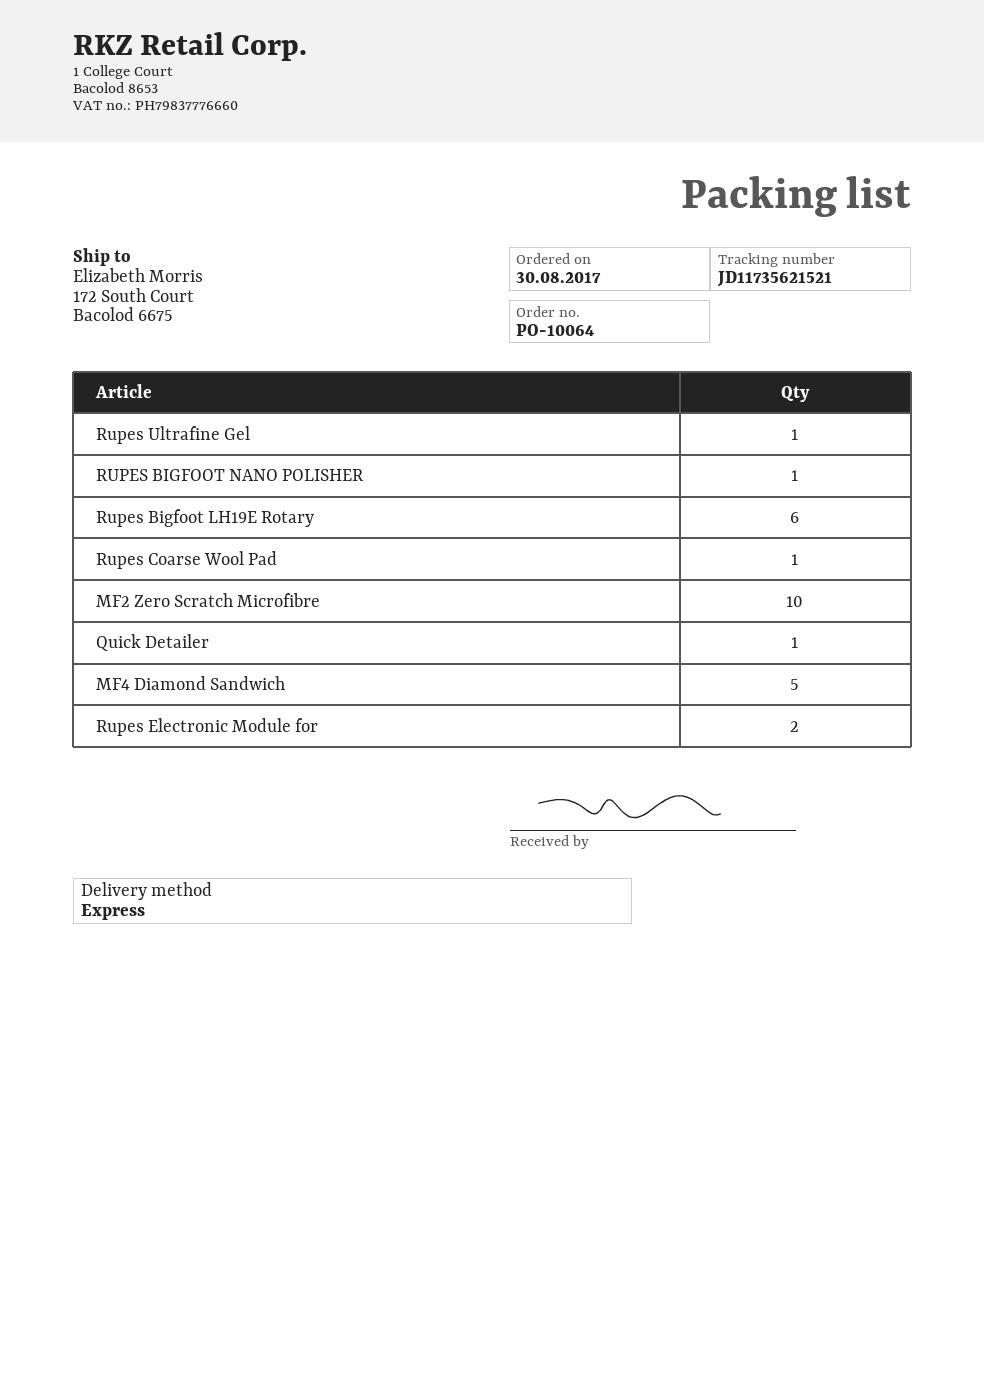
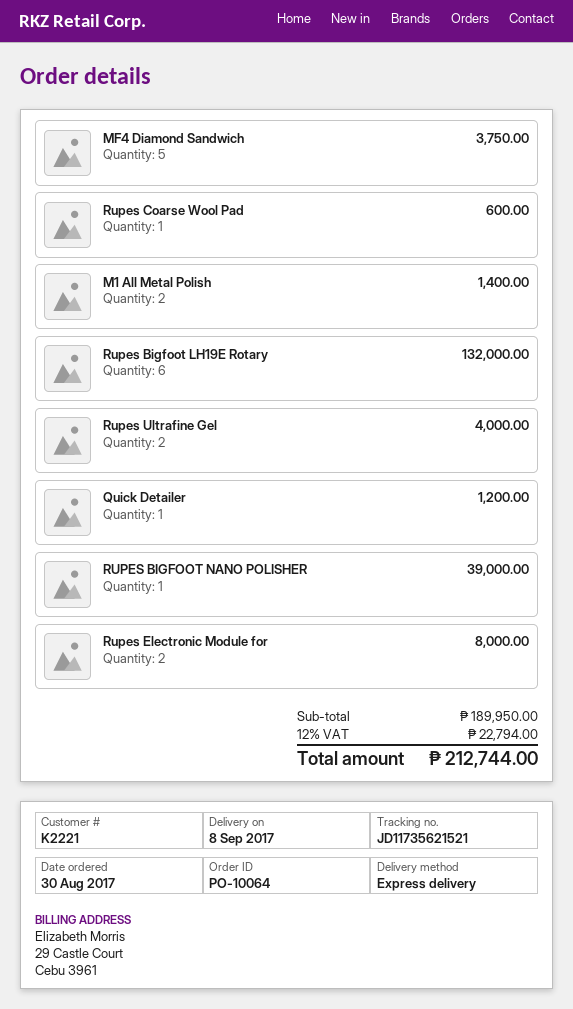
Rupes Ultrafine Gel: 1 -> 2
MF2 Zero Scratch Microfibre: 10 -> none
M1 All Metal Polish: none -> 2

